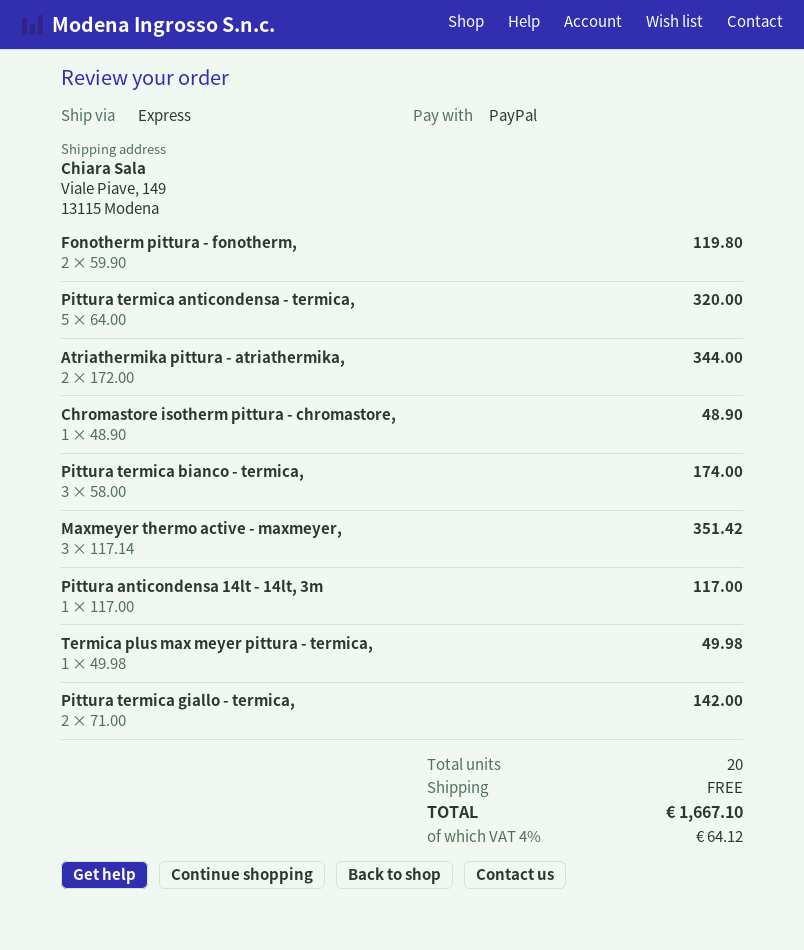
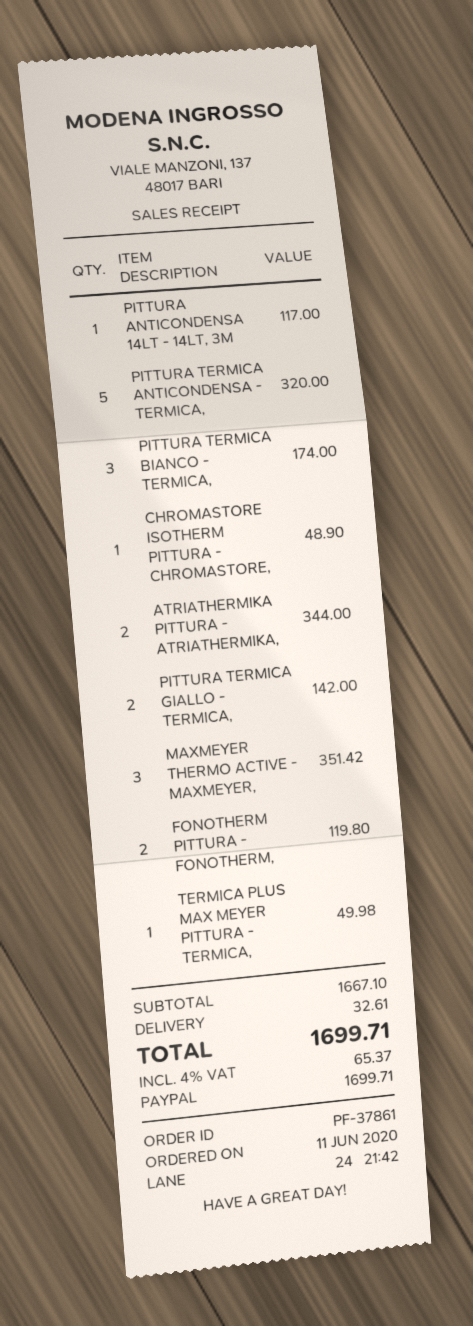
shipping: 0.00 -> 32.61
tax: 4% = 64.12 -> 4% = 65.37
total: 1667.10 -> 1699.71

